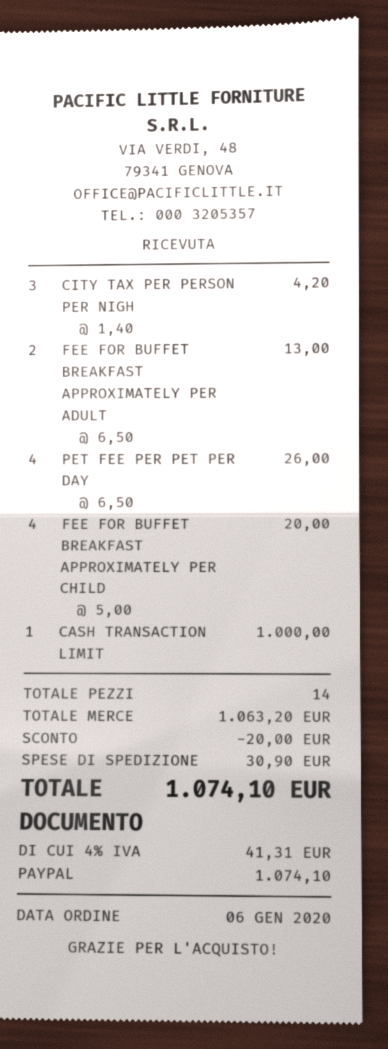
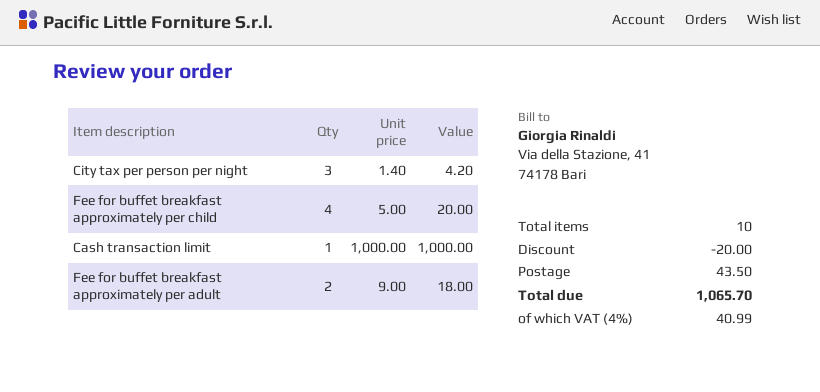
FEE FOR BUFFET BREAKFAST APPROXIMATELY PER ADULT: 2 x 6.50 = 13.00 -> 2 x 9.00 = 18.00
PET FEE PER PET PER DAY: 4 x 6.50 = 26.00 -> none
total quantity: 14 -> 10
shipping: 30.90 -> 43.50
tax: 4% = 41.31 -> 4% = 40.99
total: 1074.10 -> 1065.70

